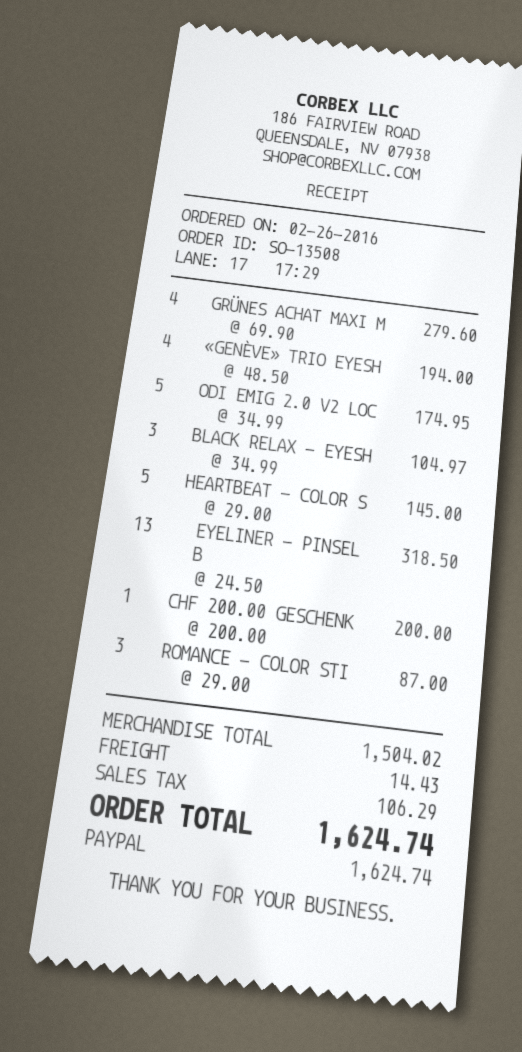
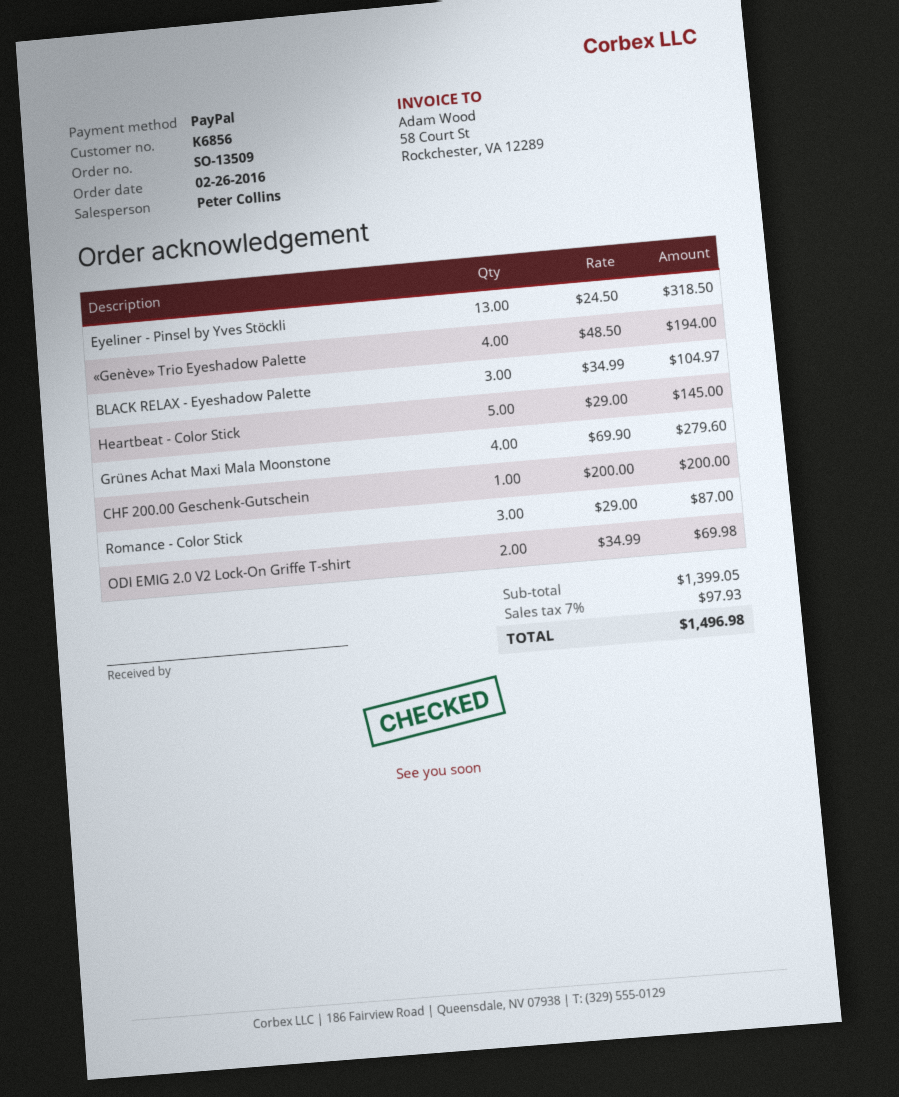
order number: SO-13508 -> SO-13509
ODI EMIG 2.0 V2 LOC: 5 x 34.99 = 174.95 -> 2 x 34.99 = 69.98
subtotal: 1504.02 -> 1399.05
shipping: 14.43 -> none
tax: 106.29 -> 97.93
total: 1624.74 -> 1496.98

